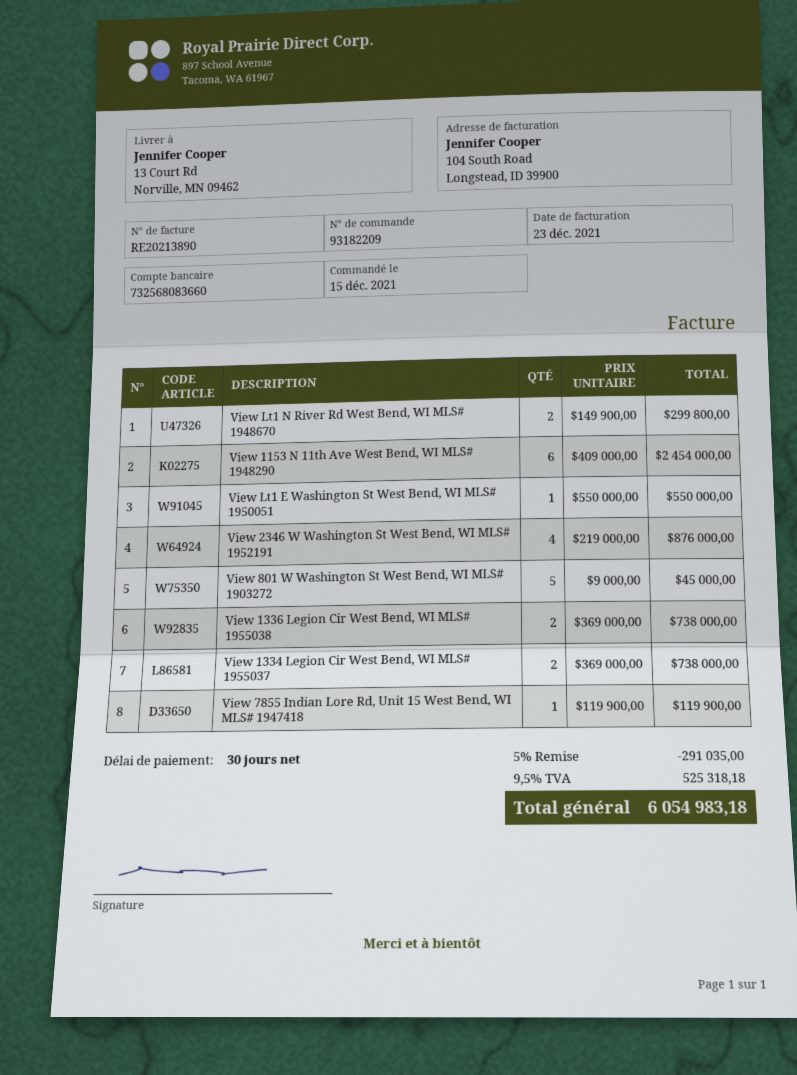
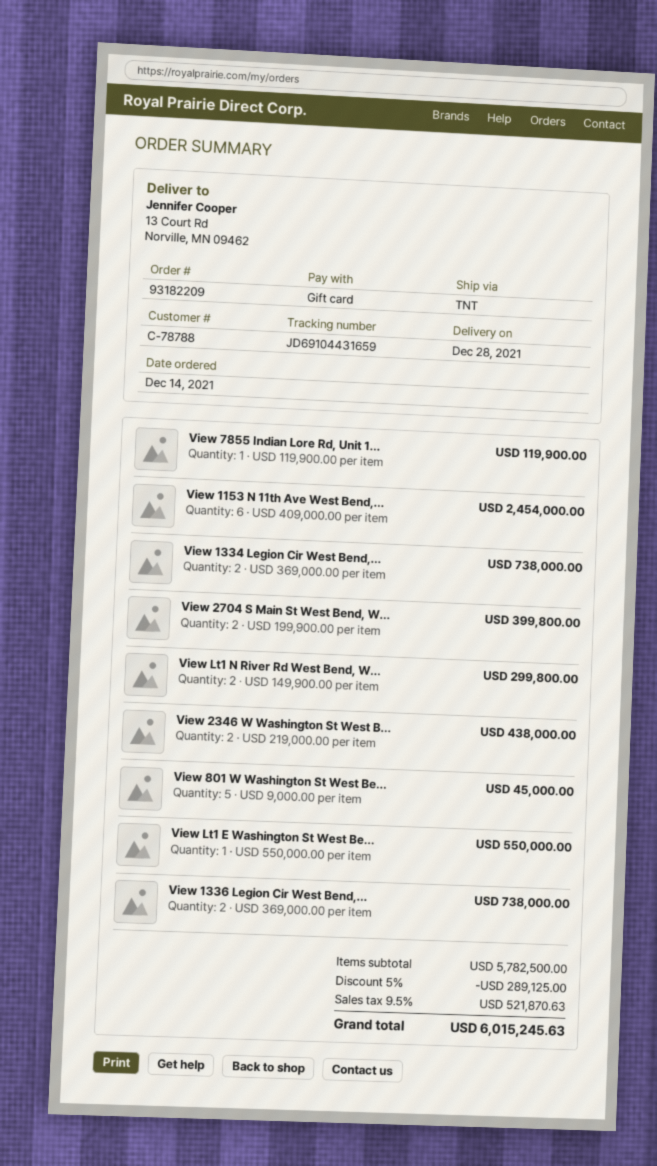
order date: 2021-12-15 -> 2021-12-14
View 2346 W Washington St West Bend, WI MLS# 1952191: 4 x 219000.00 = 876000.00 -> 2 x 219000.00 = 438000.00
View 2704 S Main St West Bend, W...: none -> 2 x 199900.00 = 399800.00
discount: 5% = 291035.00 -> 5% = 289125.00
tax: 9.5% = 525318.18 -> 9.5% = 521870.63
total: 6054983.18 -> 6015245.63

